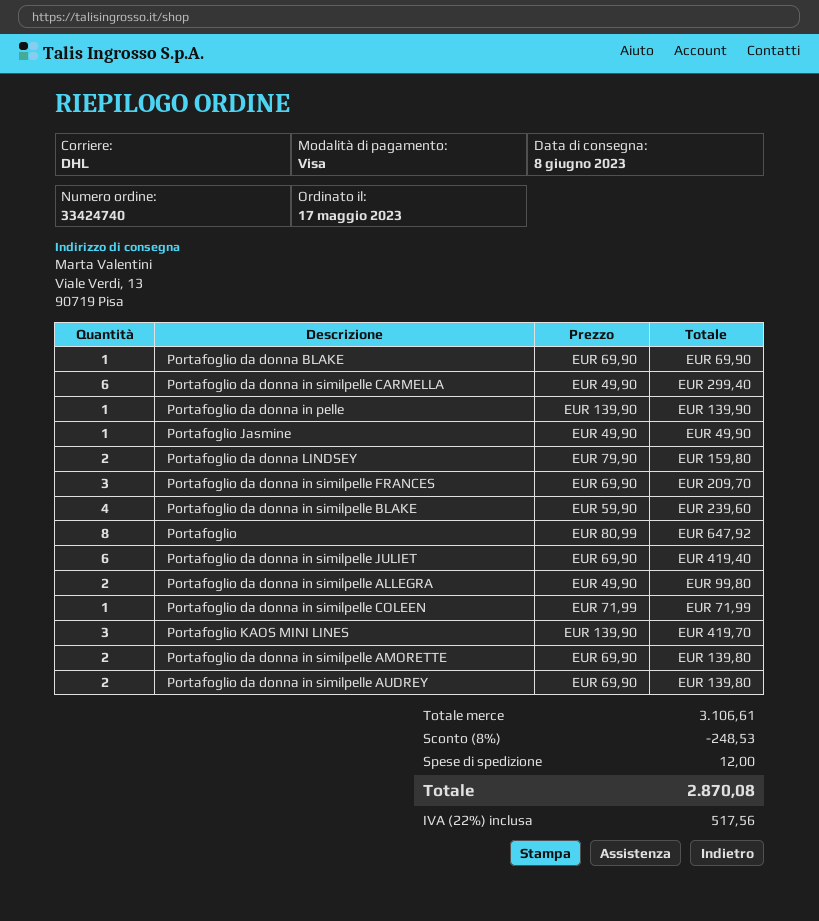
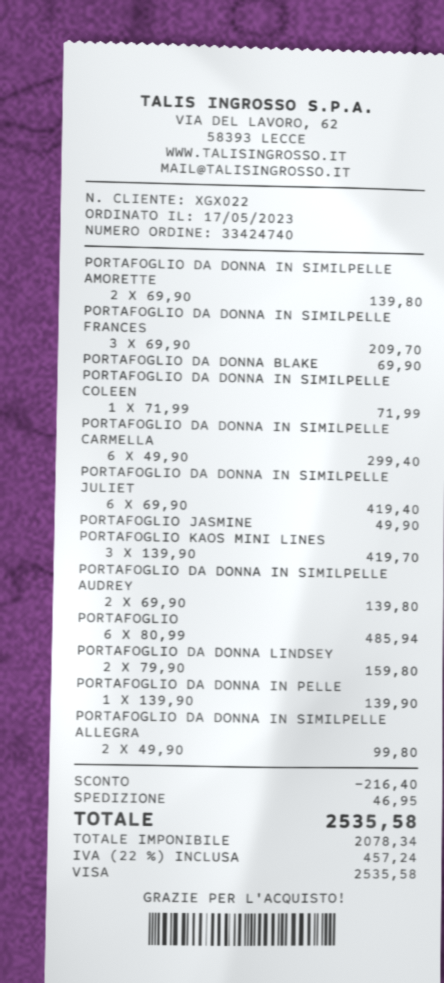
Portafoglio da donna in similpelle BLAKE: 4 x 59.90 = 239.60 -> none
Portafoglio: 8 x 80.99 = 647.92 -> 6 x 80.99 = 485.94
discount: 248.53 -> 216.40
shipping: 12.00 -> 46.95
tax: 22% = 517.56 -> 22% = 457.24
total: 2870.08 -> 2535.58

